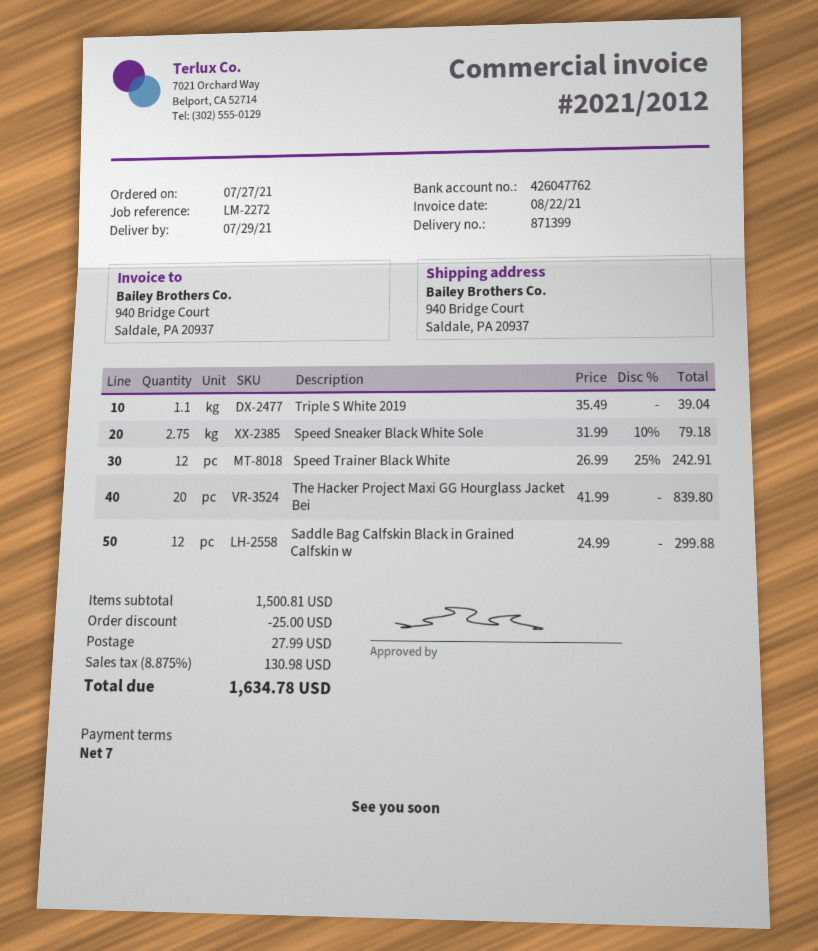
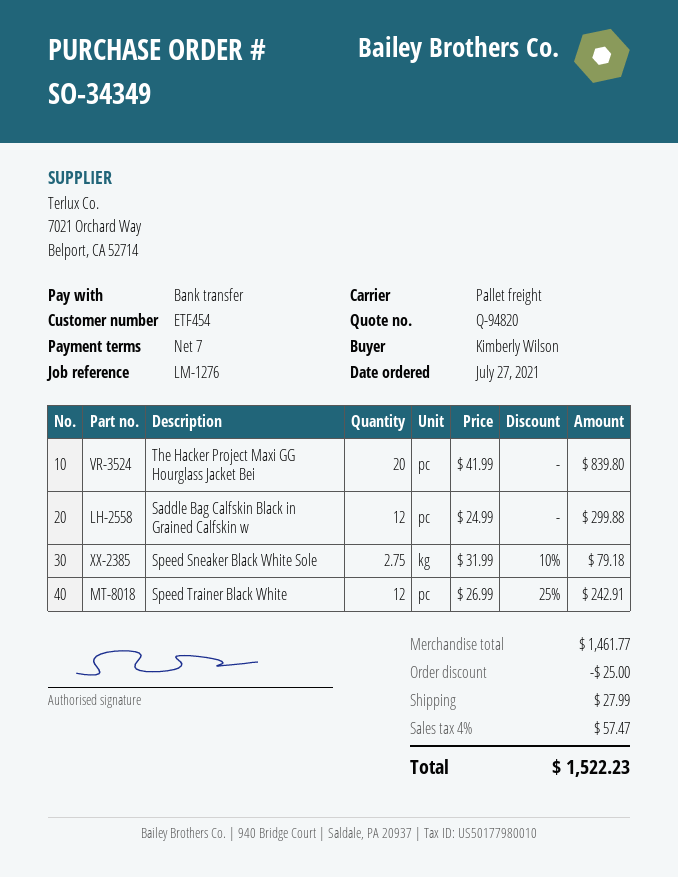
reference: LM-2272 -> LM-1276
Triple S White 2019: 1.1 x 35.49 = 39.04 -> none
subtotal: 1500.81 -> 1461.77
tax: 8.875% = 130.98 -> 4% = 57.47
total: 1634.78 -> 1522.23

